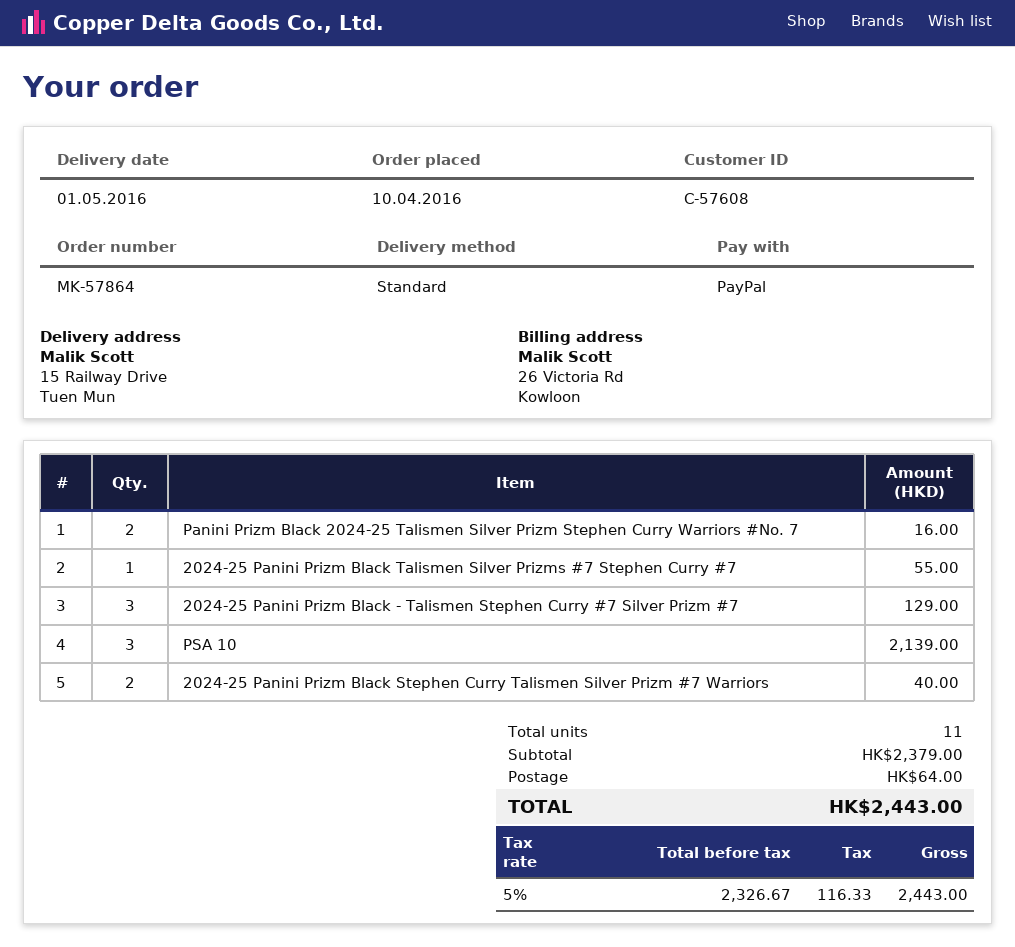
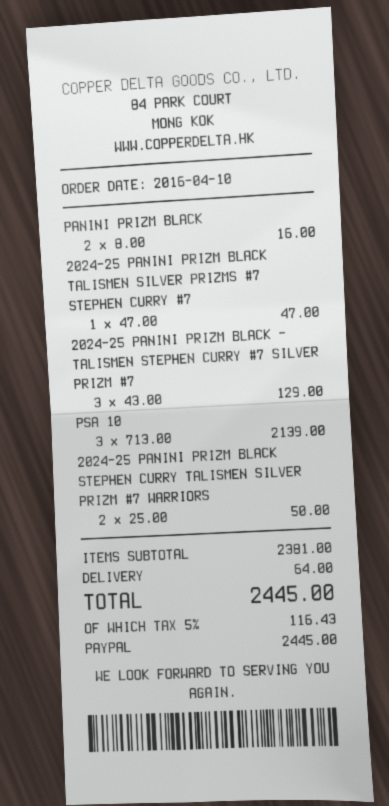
2024-25 Panini Prizm Black Talismen Silver Prizms #7 Stephen Curry #7: 1 for 55.00 -> 1 for 47.00
2024-25 Panini Prizm Black Stephen Curry Talismen Silver Prizm #7 Warriors: 2 for 40.00 -> 2 for 50.00
subtotal: 2379.00 -> 2381.00
tax: 5% = 116.33 -> 5% = 116.43
total: 2443.00 -> 2445.00

